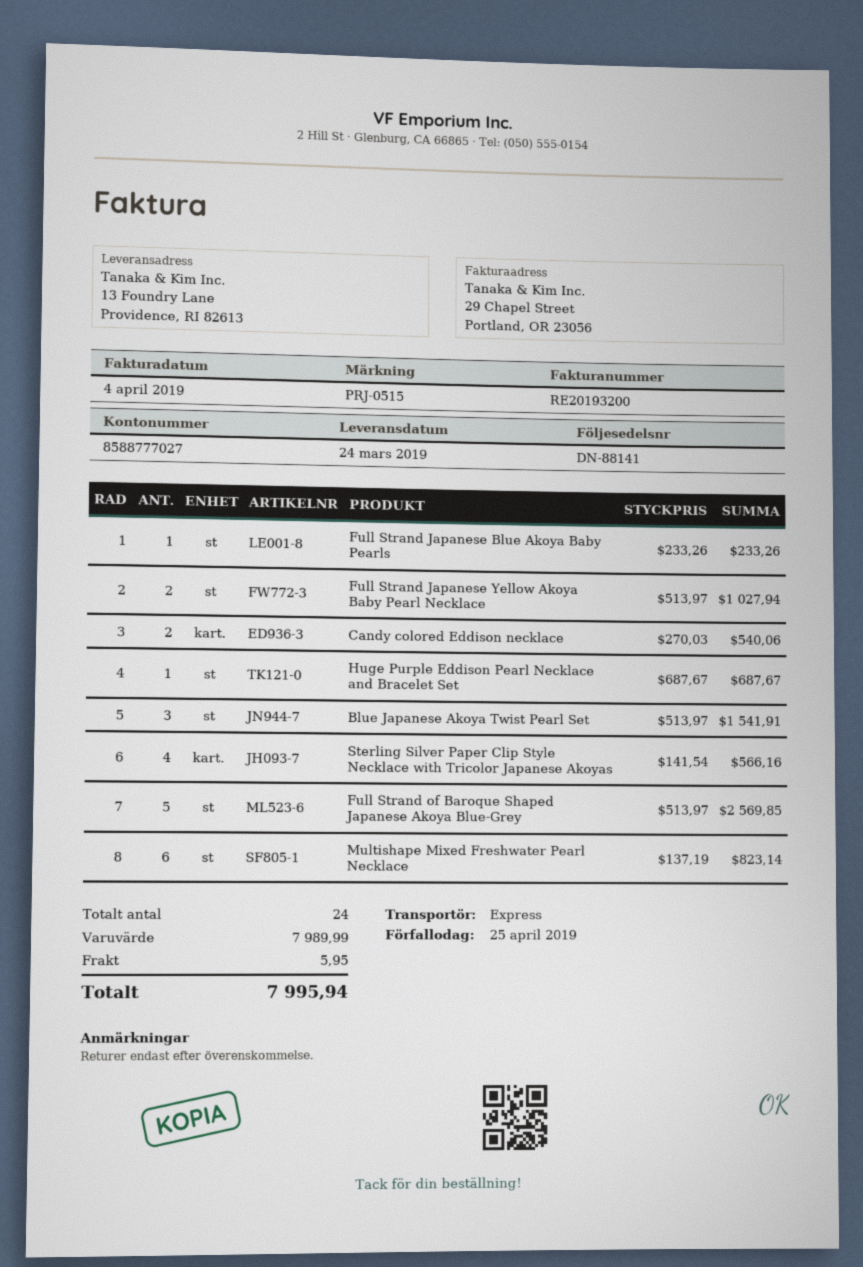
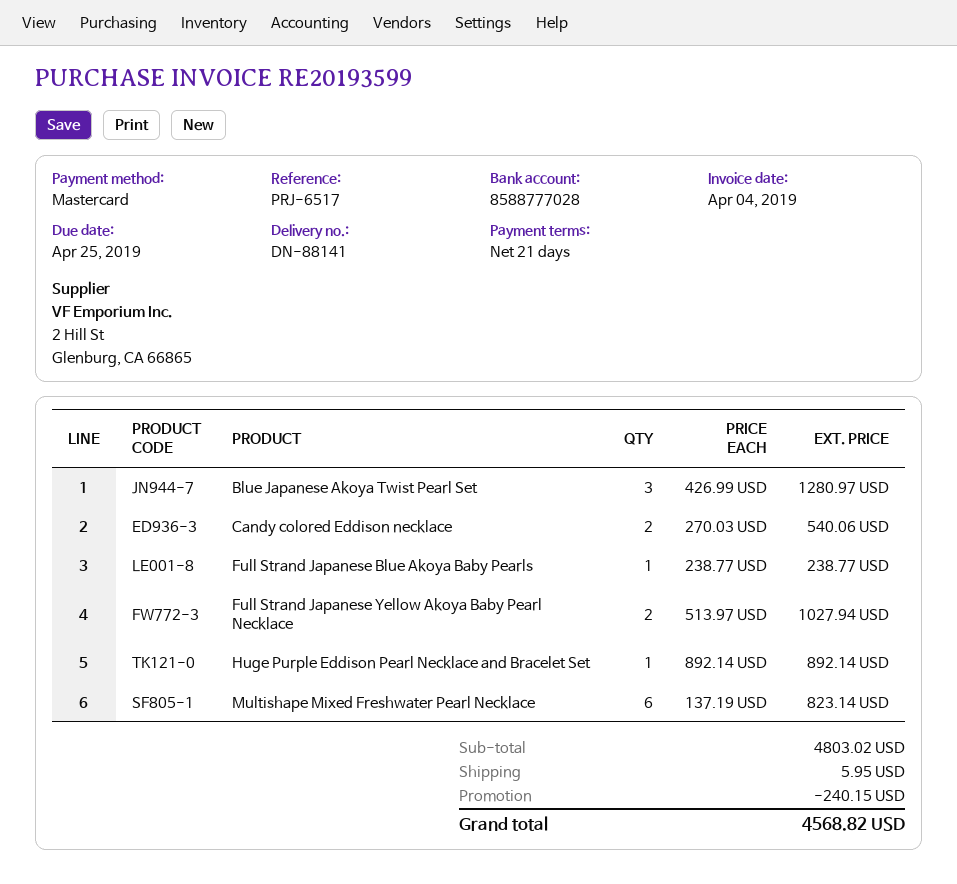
invoice number: RE20193200 -> RE20193599
reference: PRJ-0515 -> PRJ-6517
bank account: 8588777027 -> 8588777028
Full Strand Japanese Blue Akoya Baby Pearls: 1 x 233.26 = 233.26 -> 1 x 238.77 = 238.77
Huge Purple Eddison Pearl Necklace and Bracelet Set: 1 x 687.67 = 687.67 -> 1 x 892.14 = 892.14
Blue Japanese Akoya Twist Pearl Set: 3 x 513.97 = 1541.91 -> 3 x 426.99 = 1280.97
Sterling Silver Paper Clip Style Necklace with Tricolor Japanese Akoyas: 4 x 141.54 = 566.16 -> none
Full Strand of Baroque Shaped Japanese Akoya Blue-Grey: 5 x 513.97 = 2569.85 -> none
subtotal: 7989.99 -> 4803.02
discount: none -> 240.15
total: 7995.94 -> 4568.82

